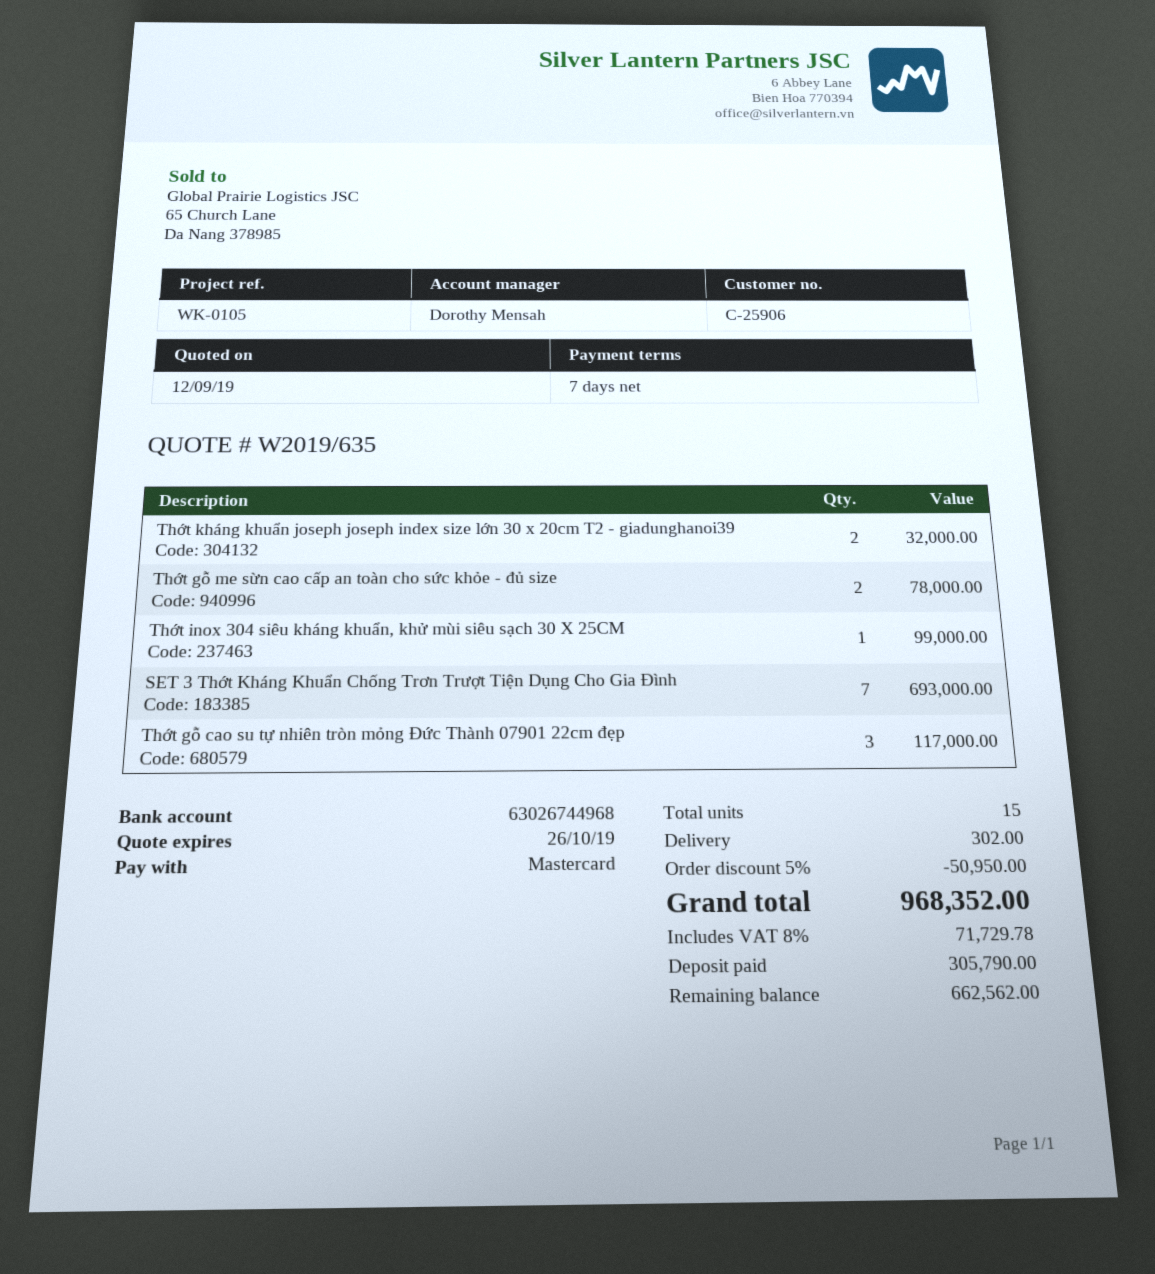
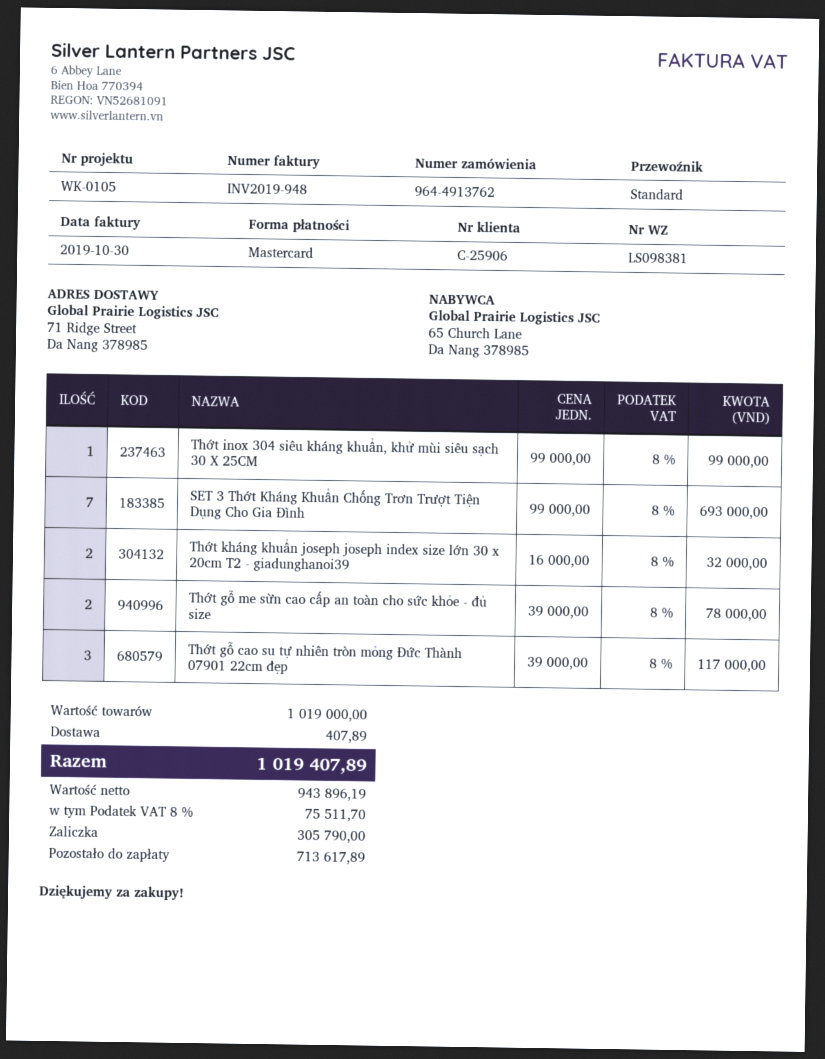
discount: 5% = 50950.00 -> none
shipping: 302.00 -> 407.89
tax: 8% = 71729.78 -> 8% = 75511.70
total: 968352.00 -> 1019407.89
balance: 662562.00 -> 713617.89

